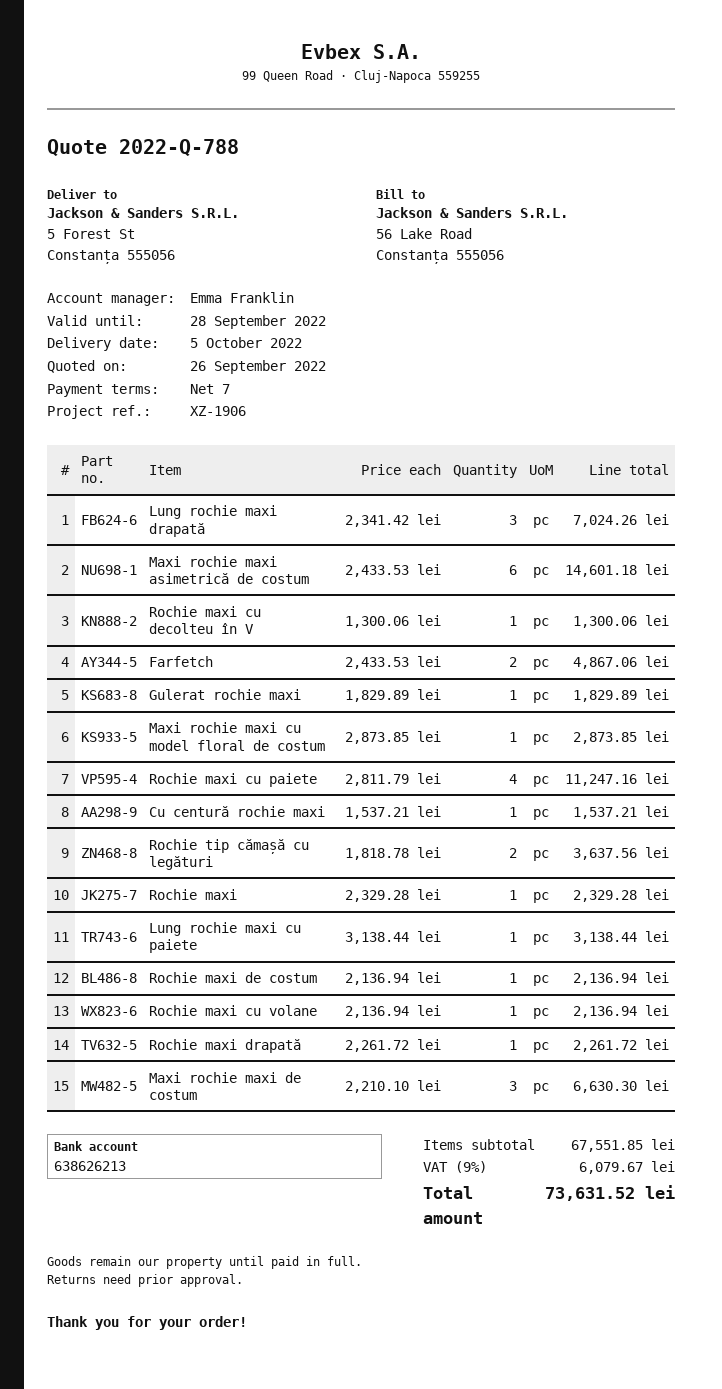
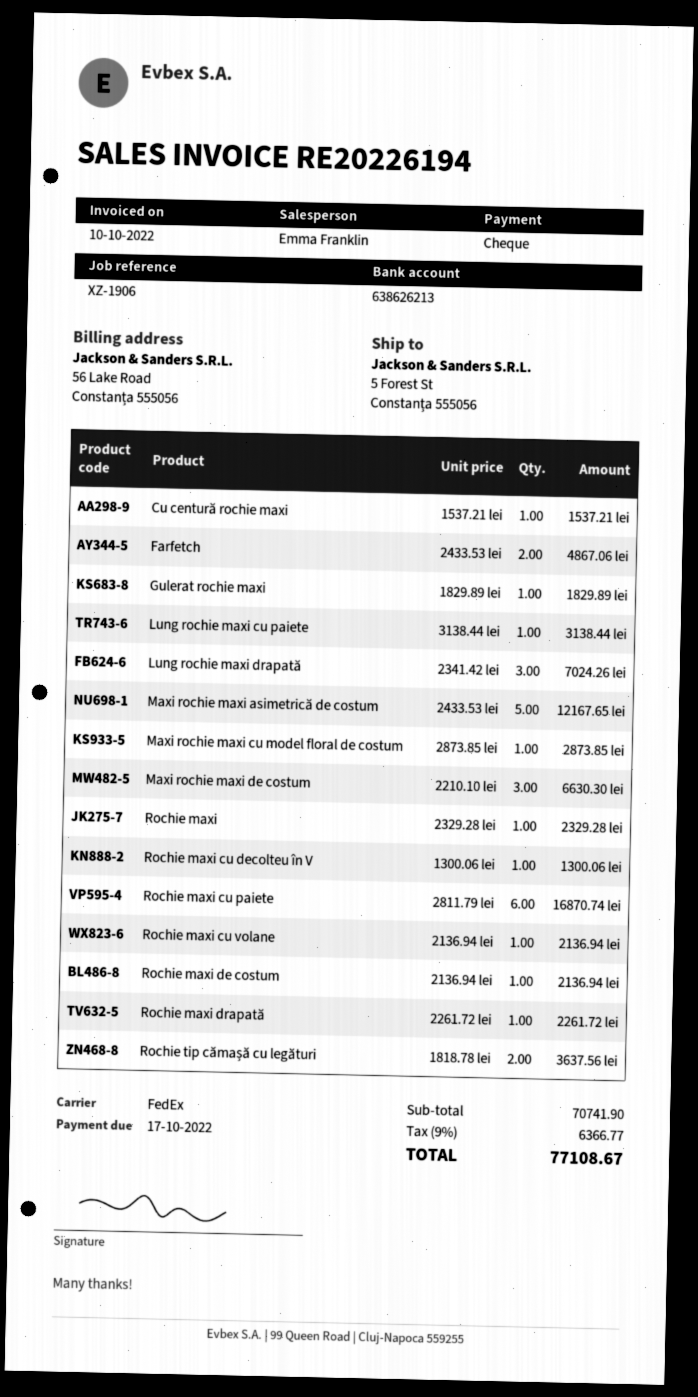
Maxi rochie maxi asimetrică de costum: 6 x 2433.53 = 14601.18 -> 5 x 2433.53 = 12167.65
Rochie maxi cu paiete: 4 x 2811.79 = 11247.16 -> 6 x 2811.79 = 16870.74
subtotal: 67551.85 -> 70741.90
tax: 9% = 6079.67 -> 9% = 6366.77
total: 73631.52 -> 77108.67

